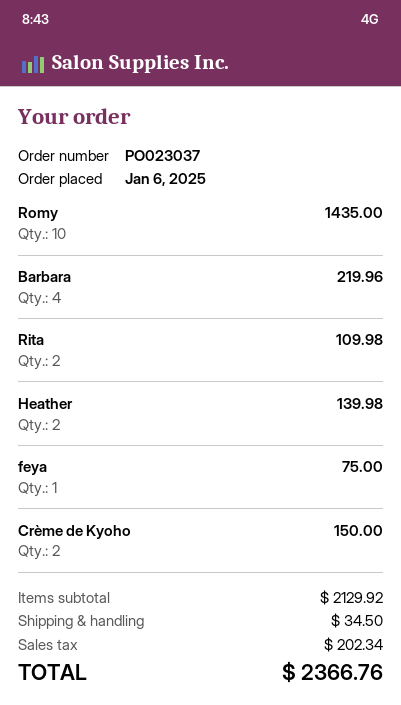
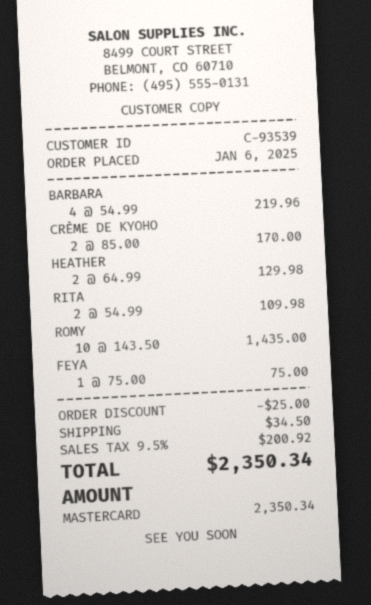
Heather: 2 for 139.98 -> 2 for 129.98
Crème de Kyoho: 2 for 150.00 -> 2 for 170.00
discount: none -> 25.00
tax: 202.34 -> 200.92
total: 2366.76 -> 2350.34

